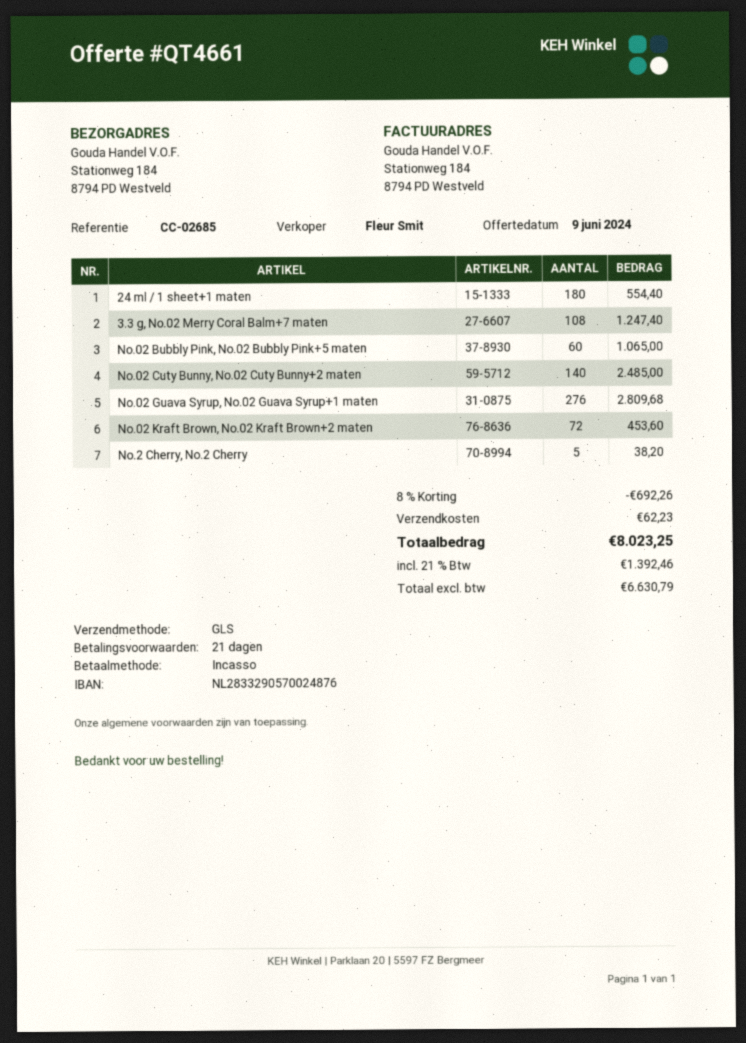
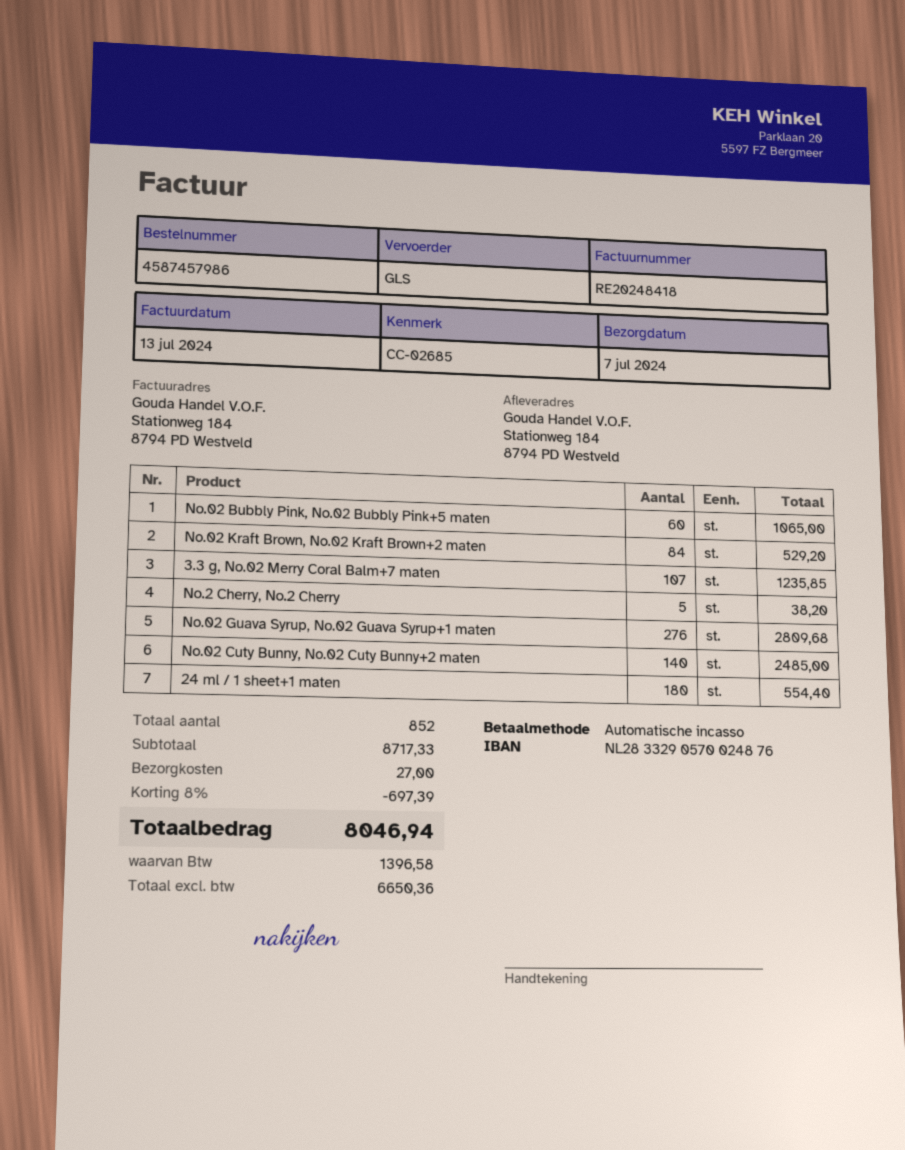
3.3 g, No.02 Merry Coral Balm+7 maten: 108 for 1247.40 -> 107 for 1235.85
No.02 Kraft Brown, No.02 Kraft Brown+2 maten: 72 for 453.60 -> 84 for 529.20
discount: 8% = 692.26 -> 8% = 697.39
shipping: 62.23 -> 27.00
net: 6630.79 -> 6650.36
tax: 1392.46 -> 1396.58
total: 8023.25 -> 8046.94

